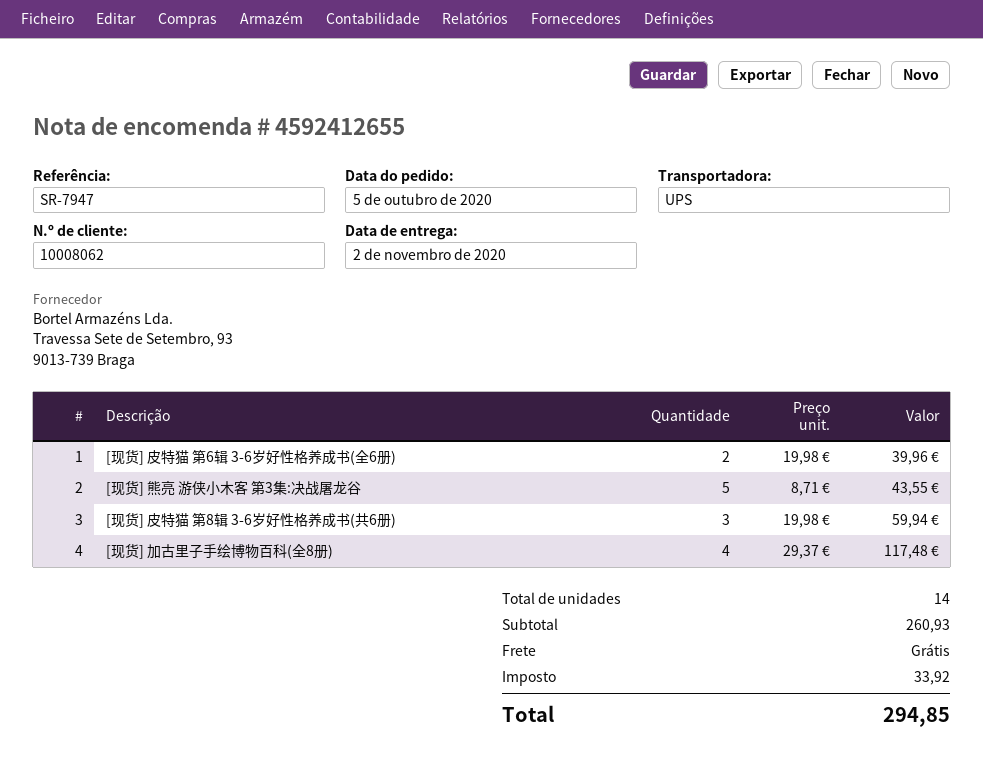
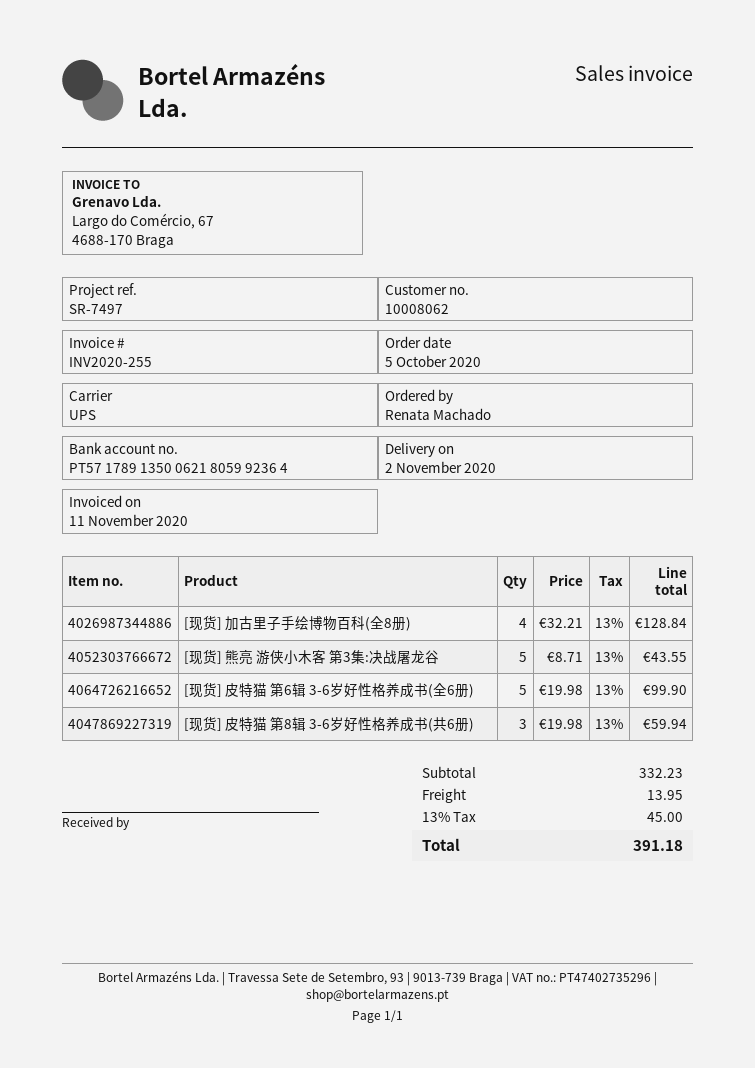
reference: SR-7947 -> SR-7497
[现货] 皮特猫 第6辑 3-6岁好性格养成书(全6册): 2 x 19.98 = 39.96 -> 5 x 19.98 = 99.90
[现货] 加古里子手绘博物百科(全8册): 4 x 29.37 = 117.48 -> 4 x 32.21 = 128.84
subtotal: 260.93 -> 332.23
shipping: 0.00 -> 13.95
tax: 33.92 -> 45.00
total: 294.85 -> 391.18

